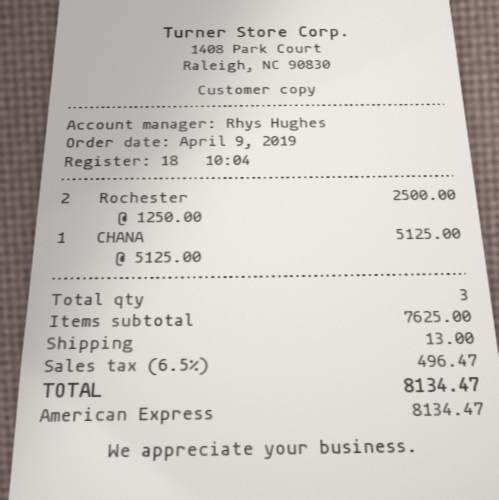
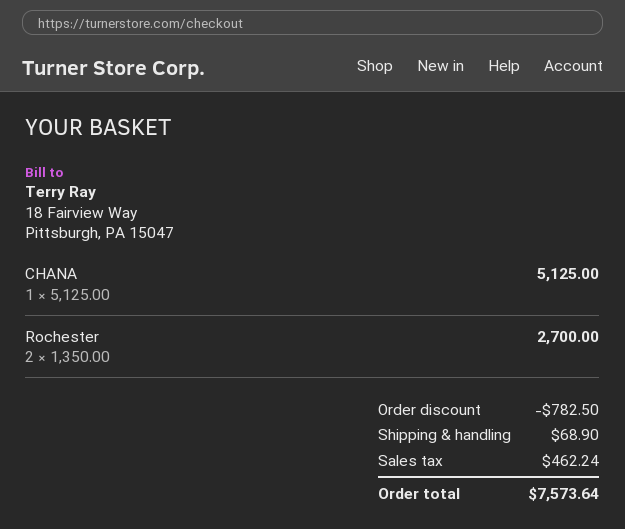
Rochester: 2 x 1250.00 = 2500.00 -> 2 x 1350.00 = 2700.00
discount: none -> 782.50
shipping: 13.00 -> 68.90
tax: 496.47 -> 462.24
total: 8134.47 -> 7573.64

